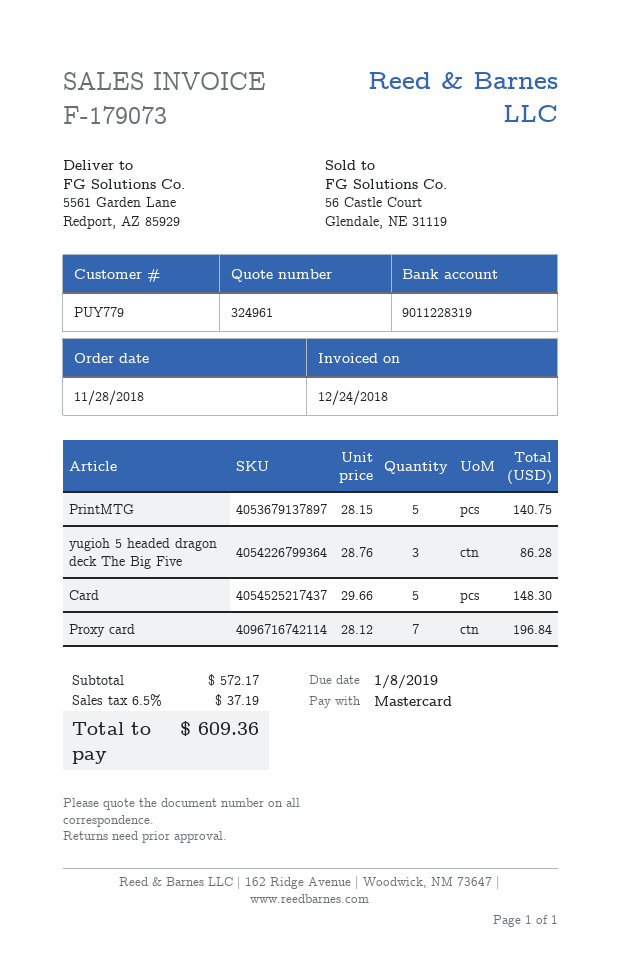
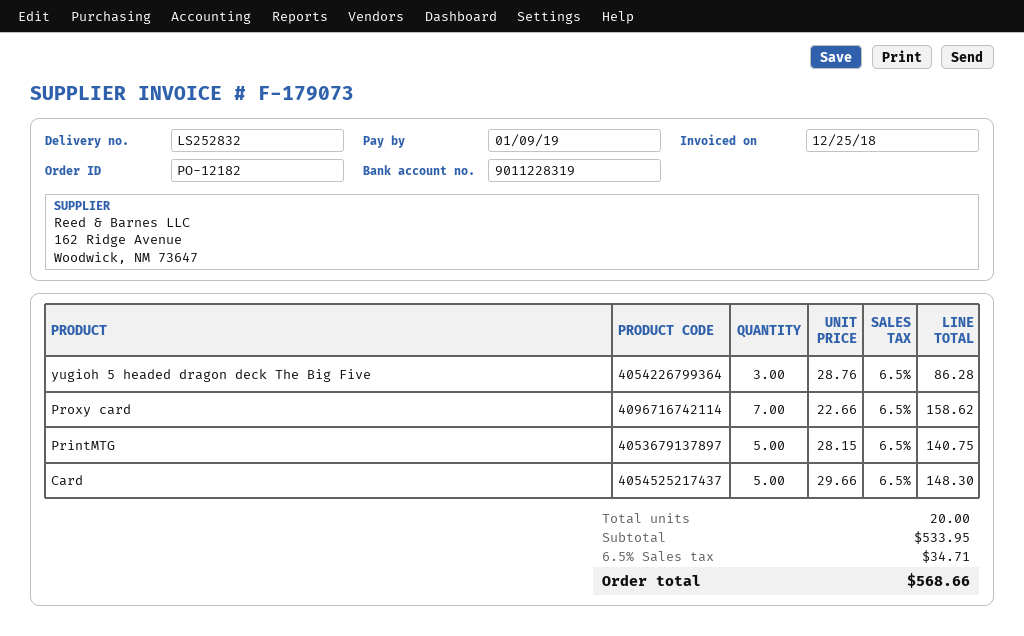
invoice date: 2018-12-24 -> 2018-12-25
due date: 2019-01-08 -> 2019-01-09
Proxy card: 7 x 28.12 = 196.84 -> 7 x 22.66 = 158.62
subtotal: 572.17 -> 533.95
tax: 6.5% = 37.19 -> 6.5% = 34.71
total: 609.36 -> 568.66

